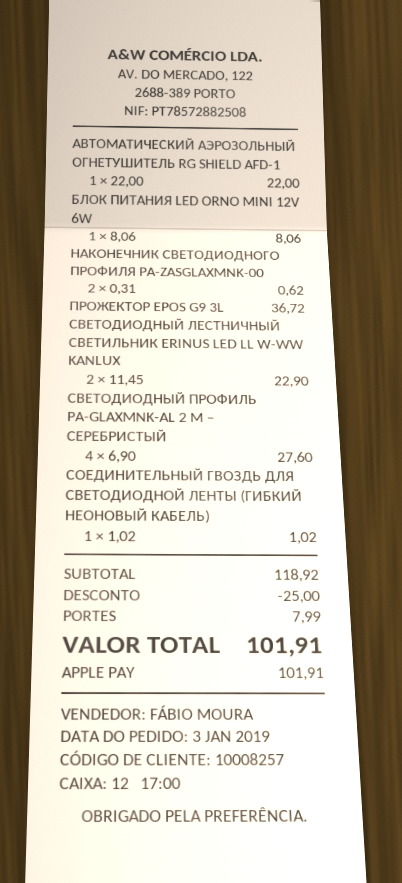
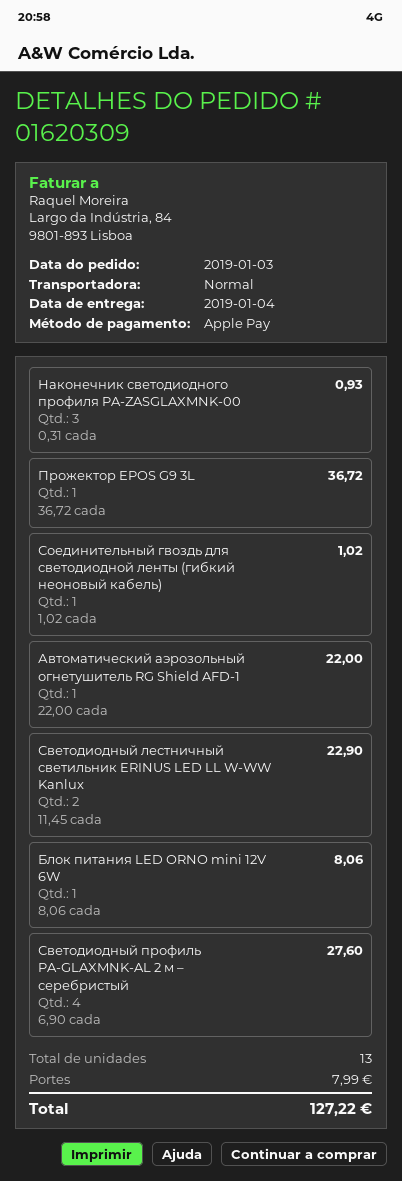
НАКОНЕЧНИК СВЕТОДИОДНОГО ПРОФИЛЯ PA-ZASGLAXMNK-00: 2 x 0.31 = 0.62 -> 3 x 0.31 = 0.93
discount: 25.00 -> none
total: 101.91 -> 127.22

